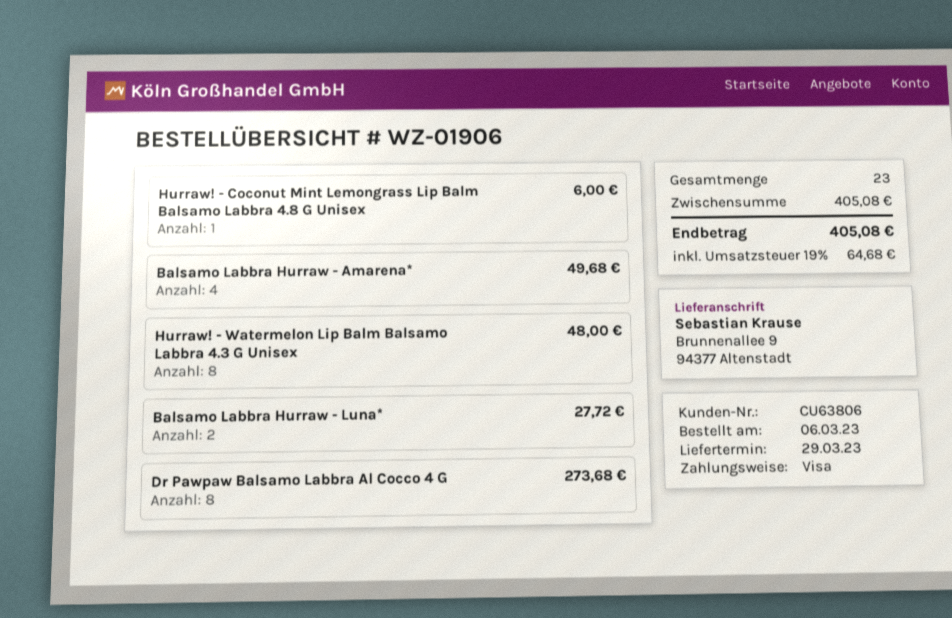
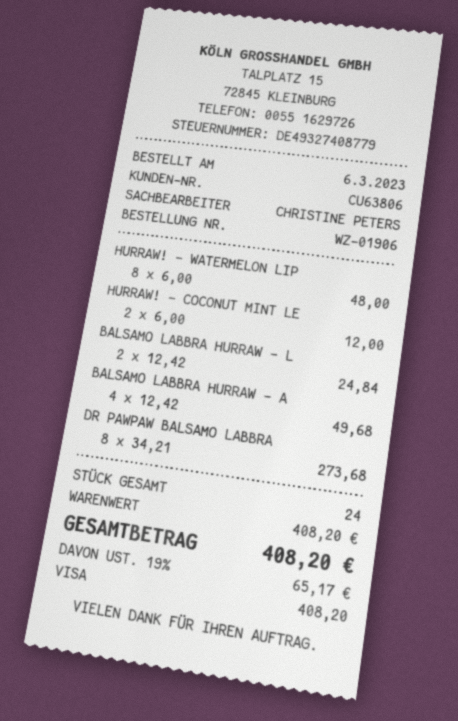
Hurraw! - Coconut Mint Lemongrass Lip Balm Balsamo Labbra 4.8 G Unisex: 1 for 6.00 -> 2 for 12.00
Balsamo Labbra Hurraw - Luna*: 2 for 27.72 -> 2 for 24.84
total quantity: 23 -> 24
subtotal: 405.08 -> 408.20
tax: 19% = 64.68 -> 19% = 65.17
total: 405.08 -> 408.20

